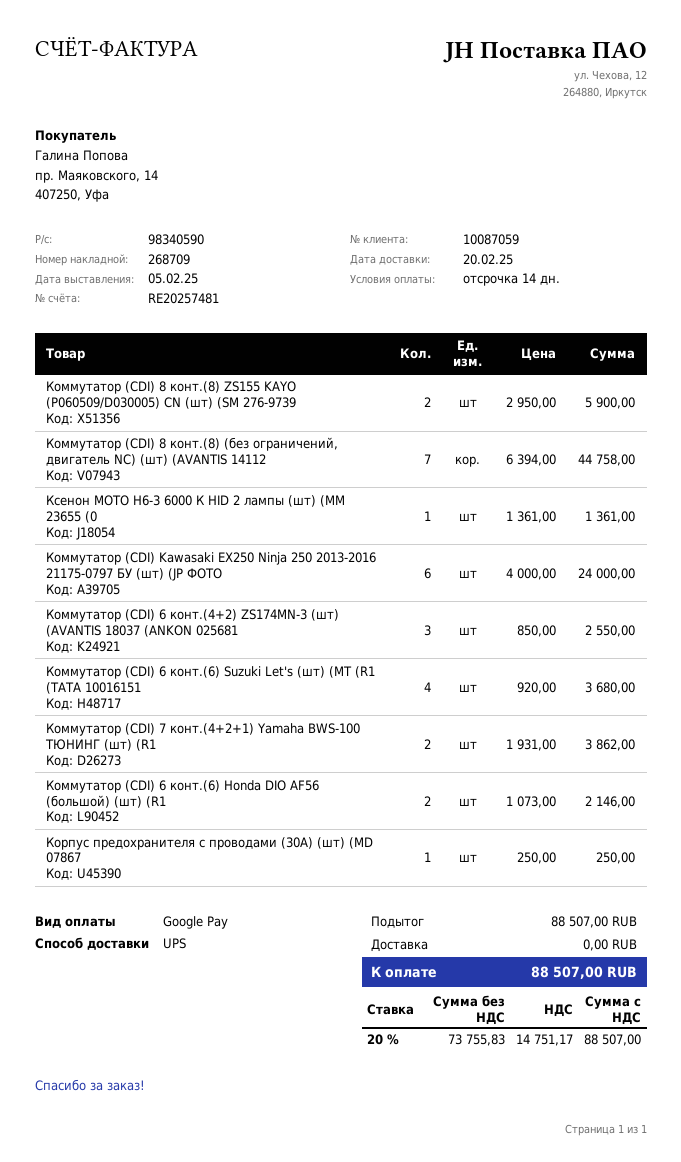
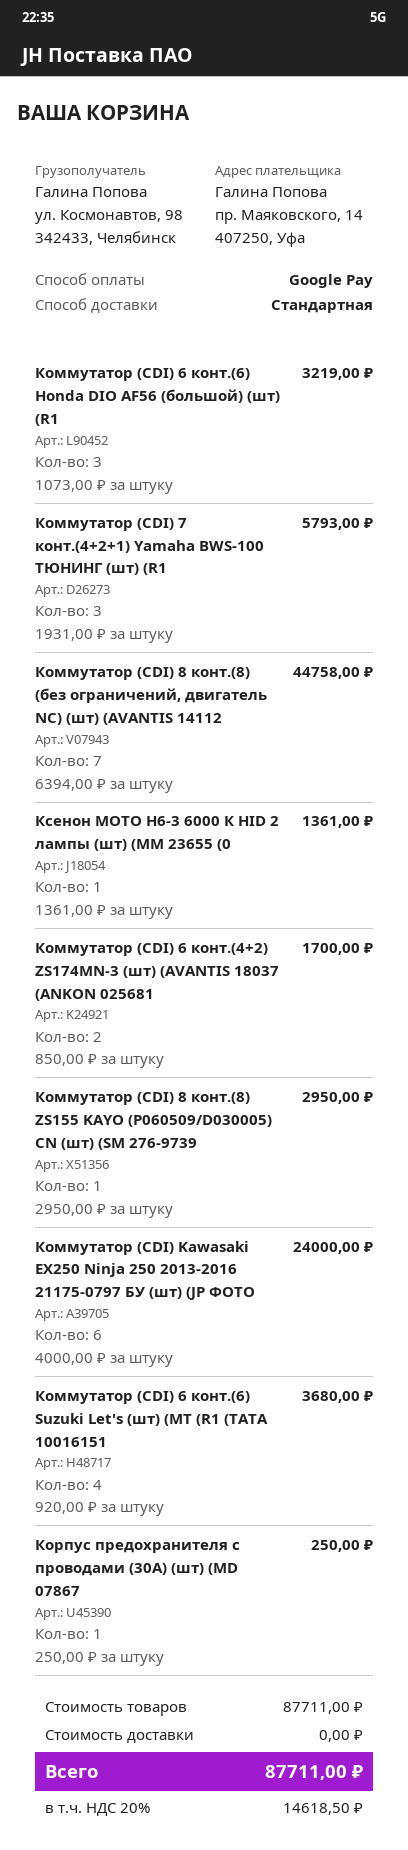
shipping method: UPS -> standard
Коммутатор (CDI) 8 конт.(8) ZS155 KAYO (P060509/D030005) CN (шт) (SM 276-9739: 2 x 2950.00 = 5900.00 -> 1 x 2950.00 = 2950.00
Коммутатор (CDI) 6 конт.(4+2) ZS174MN-3 (шт) (AVANTIS 18037 (ANKON 025681: 3 x 850.00 = 2550.00 -> 2 x 850.00 = 1700.00
Коммутатор (CDI) 7 конт.(4+2+1) Yamaha BWS-100 ТЮНИНГ (шт) (R1: 2 x 1931.00 = 3862.00 -> 3 x 1931.00 = 5793.00
Коммутатор (CDI) 6 конт.(6) Honda DIO AF56 (большой) (шт) (R1: 2 x 1073.00 = 2146.00 -> 3 x 1073.00 = 3219.00
subtotal: 88507.00 -> 87711.00
tax: 20% = 14751.17 -> 20% = 14618.50
total: 88507.00 -> 87711.00

